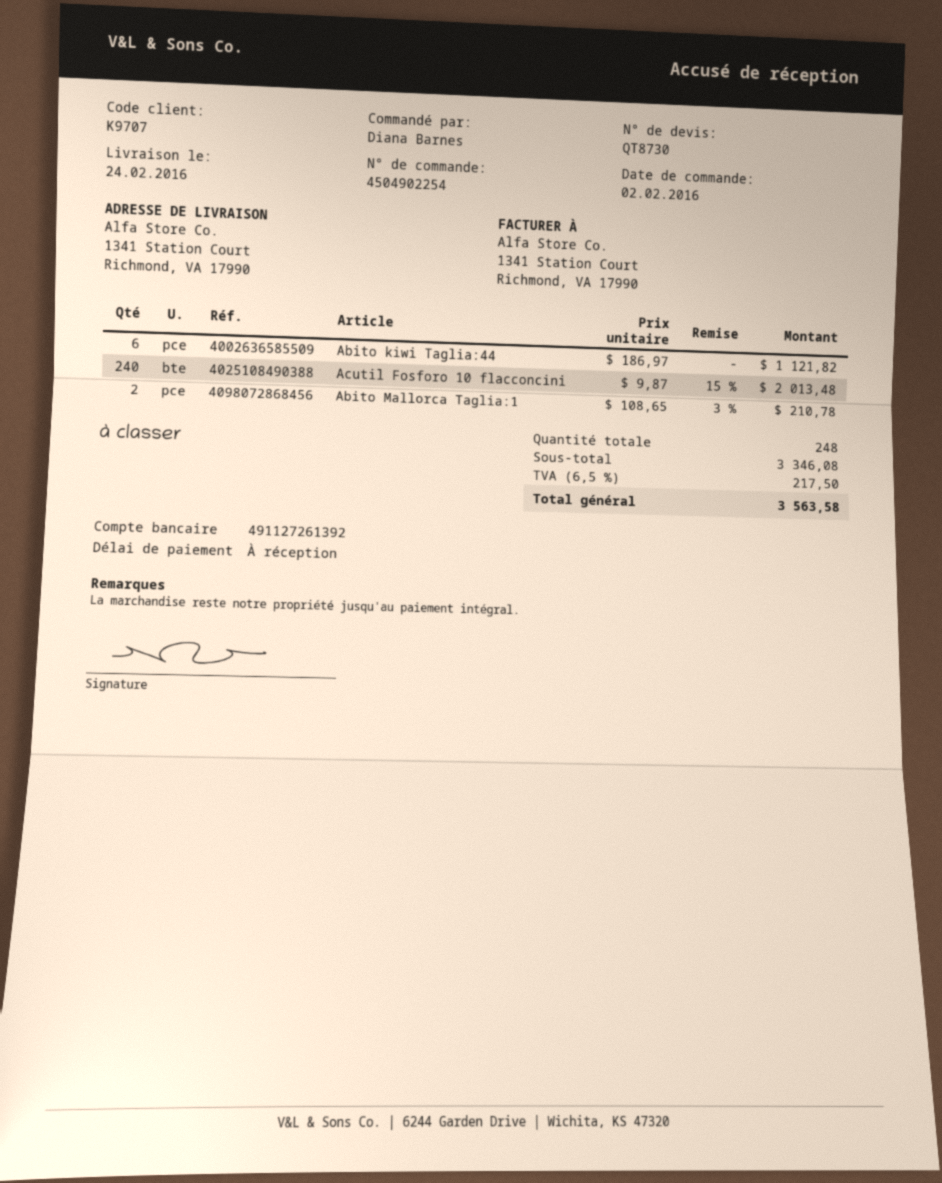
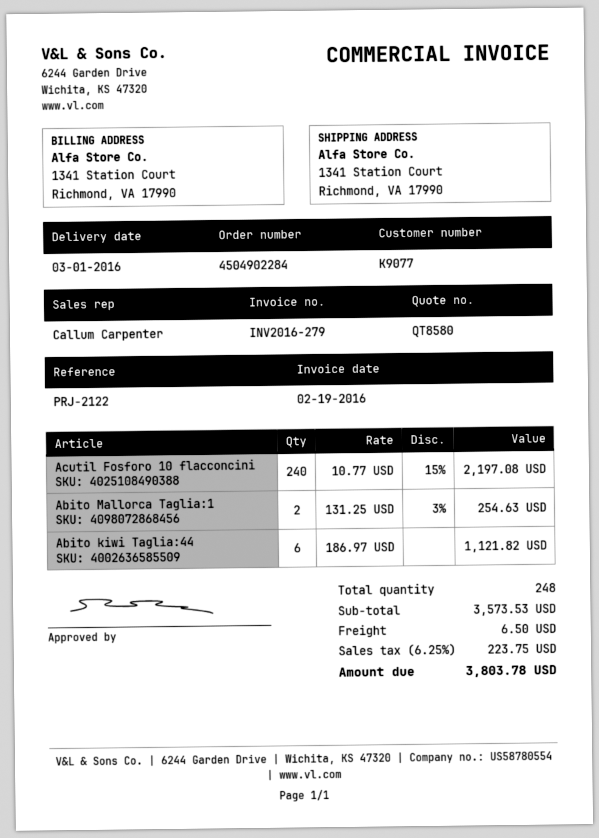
quote number: QT8730 -> QT8580
order number: 4504902254 -> 4504902284
delivery date: 2016-02-24 -> 2016-03-01
customer number: K9707 -> K9077
Acutil Fosforo 10 flacconcini: 240 x 9.87 - 15% = 2013.48 -> 240 x 10.77 - 15% = 2197.08
Abito Mallorca Taglia:1: 2 x 108.65 - 3% = 210.78 -> 2 x 131.25 - 3% = 254.63
subtotal: 3346.08 -> 3573.53
shipping: none -> 6.50
tax: 6.5% = 217.50 -> 6.25% = 223.75
total: 3563.58 -> 3803.78

